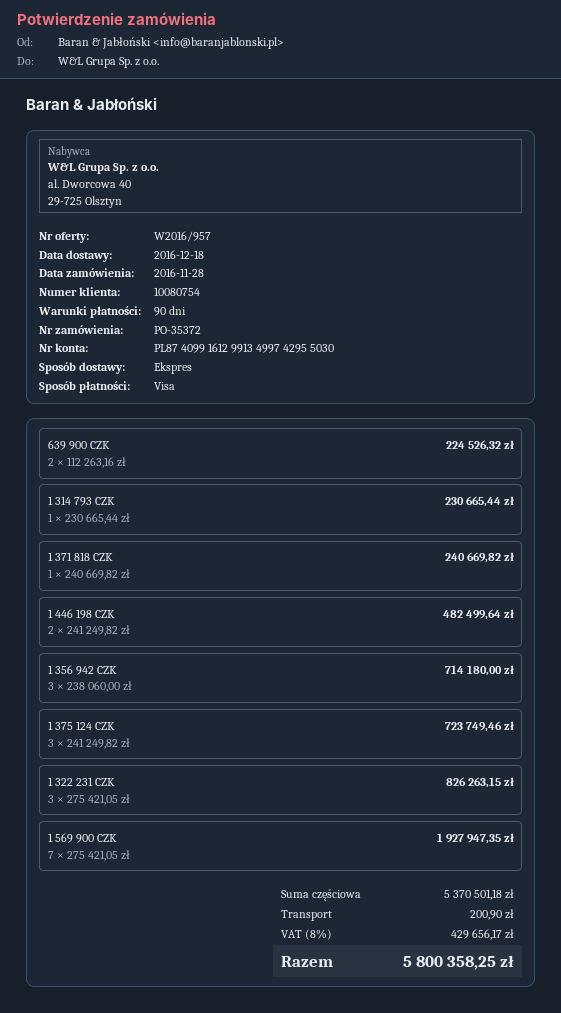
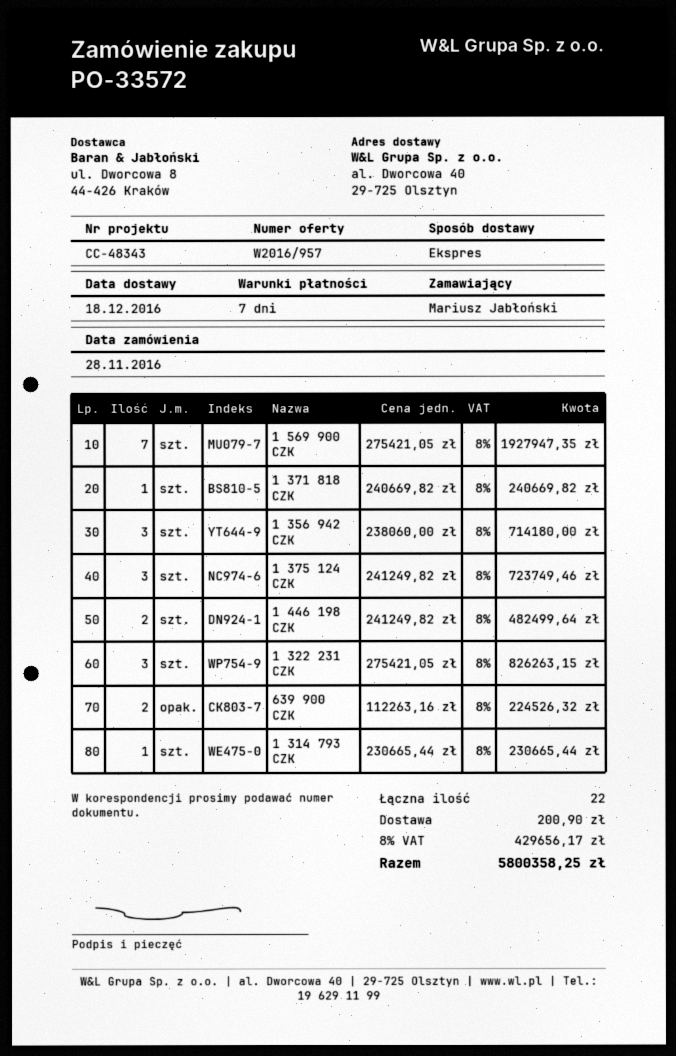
order number: PO-35372 -> PO-33572
payment terms: 90 days -> 7 days

